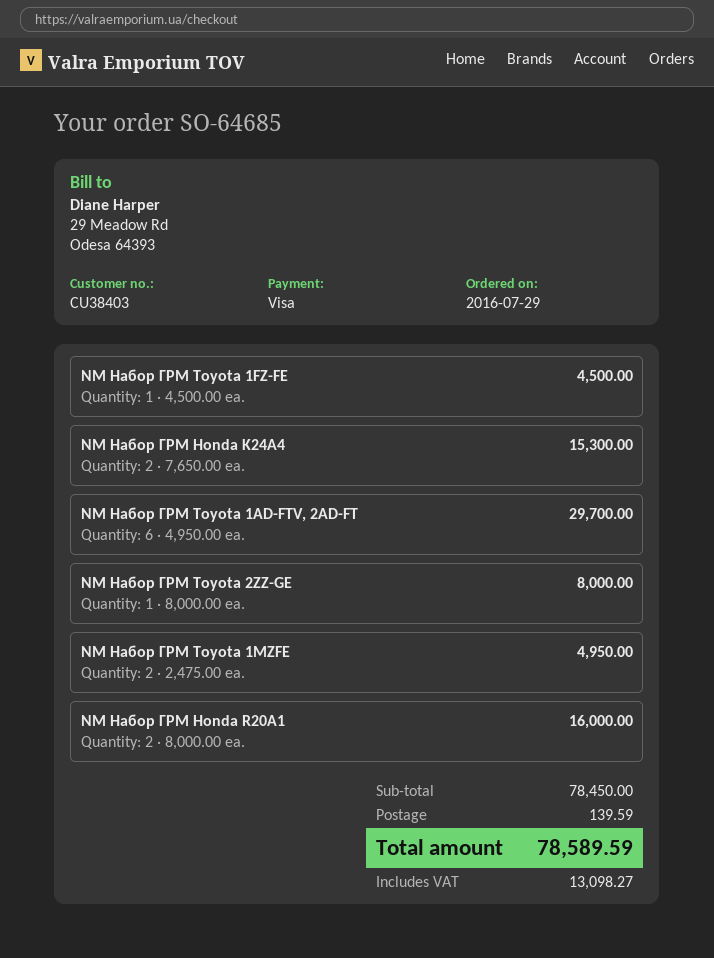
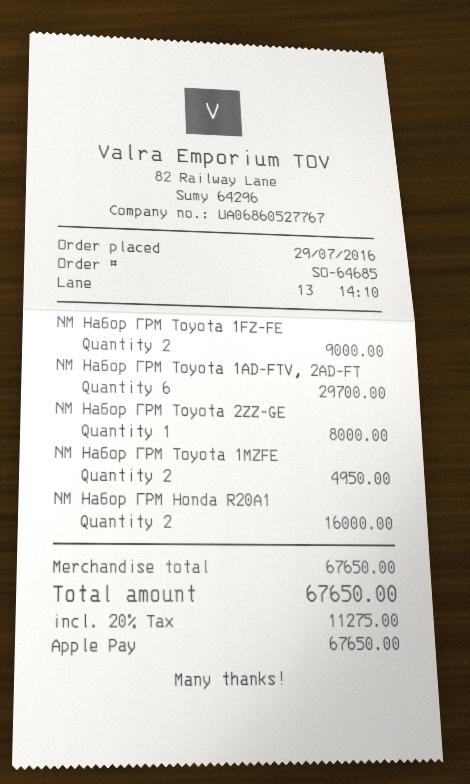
payment method: Visa -> Apple Pay
NM Набор ГРМ Toyota 1FZ-FE: 1 for 4500.00 -> 2 for 9000.00
NM Набор ГРМ Honda K24A4: 2 for 15300.00 -> none
subtotal: 78450.00 -> 67650.00
shipping: 139.59 -> none
tax: 13098.27 -> 11275.00
total: 78589.59 -> 67650.00

